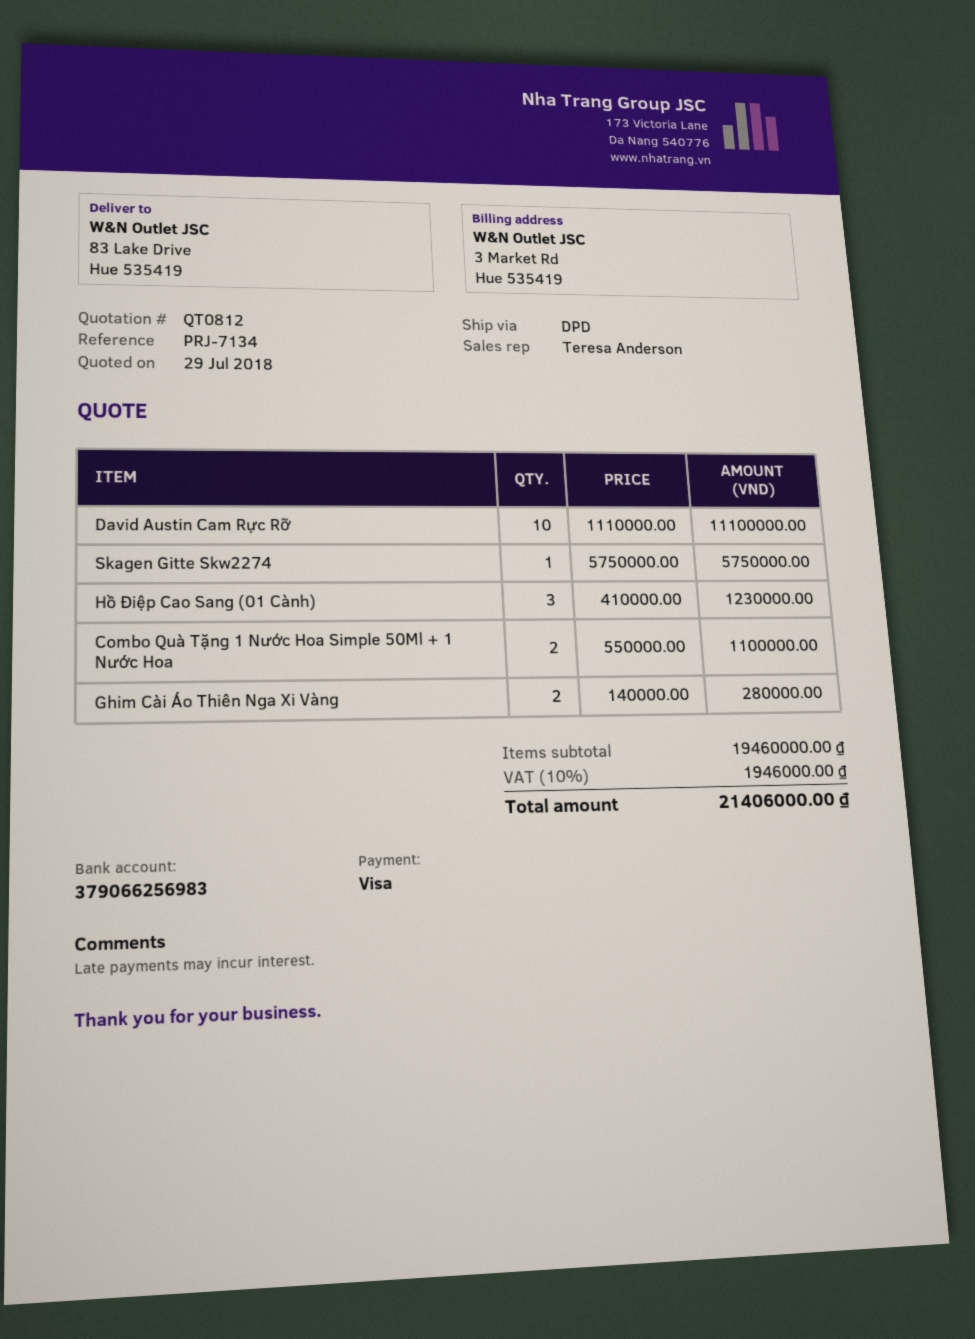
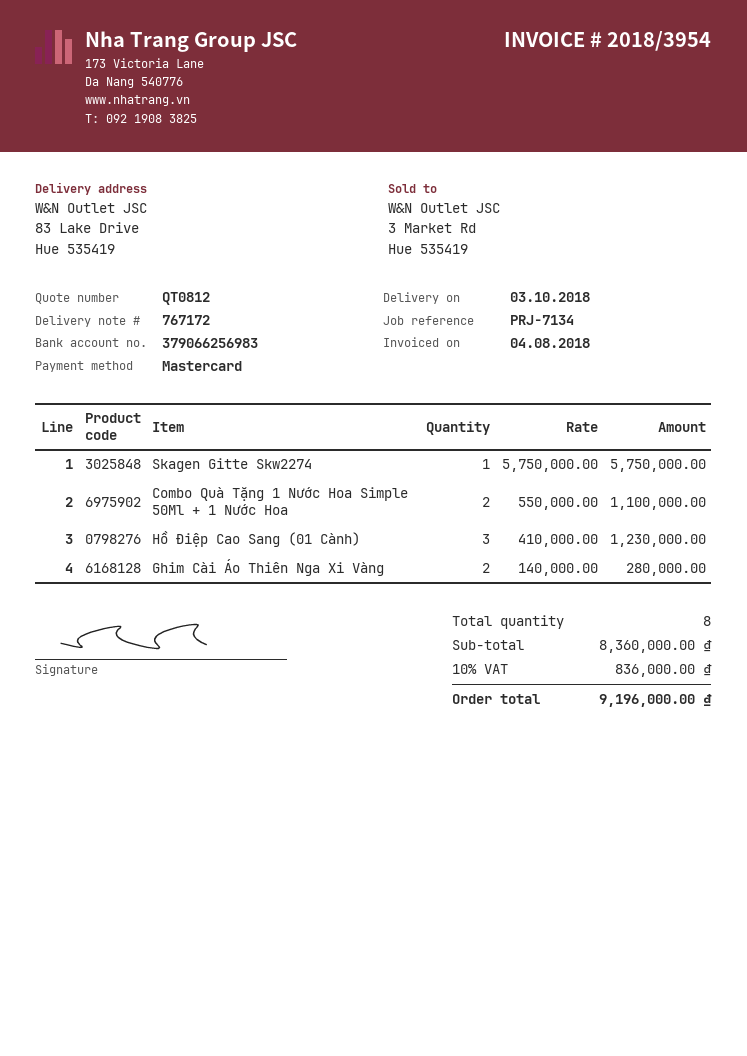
payment method: Visa -> Mastercard
David Austin Cam Rực Rỡ: 10 x 1110000.00 = 11100000.00 -> none
subtotal: 19460000.00 -> 8360000.00
tax: 10% = 1946000.00 -> 10% = 836000.00
total: 21406000.00 -> 9196000.00

